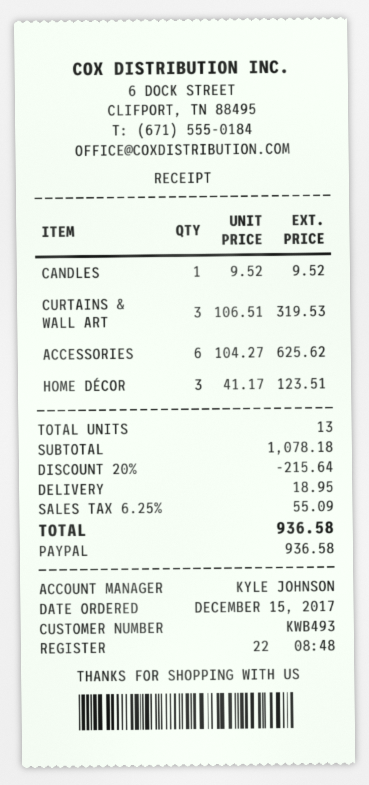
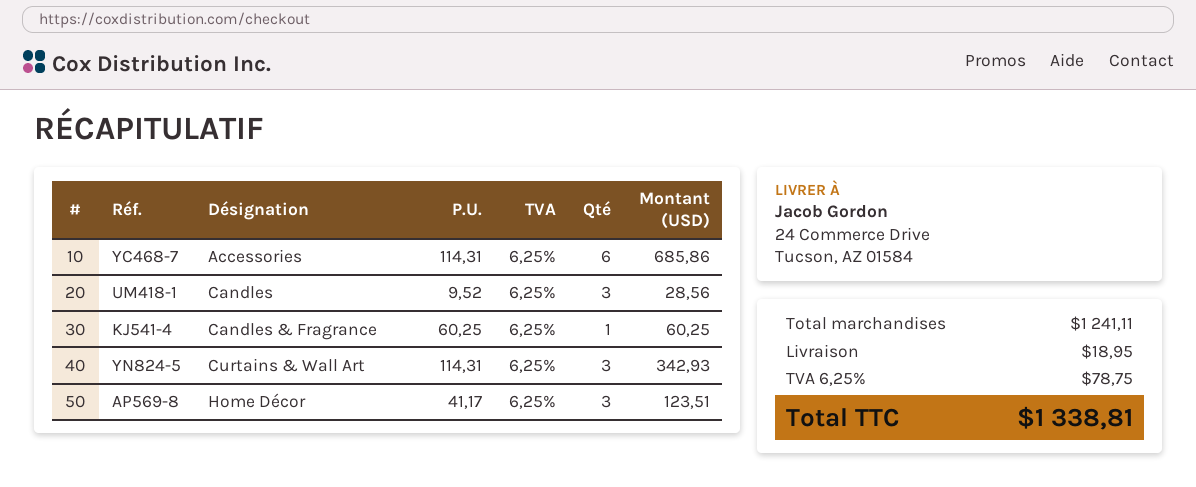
CANDLES: 1 x 9.52 = 9.52 -> 3 x 9.52 = 28.56
CURTAINS & WALL ART: 3 x 106.51 = 319.53 -> 3 x 114.31 = 342.93
ACCESSORIES: 6 x 104.27 = 625.62 -> 6 x 114.31 = 685.86
Candles & Fragrance: none -> 1 x 60.25 = 60.25
subtotal: 1078.18 -> 1241.11
discount: 20% = 215.64 -> none
tax: 6.25% = 55.09 -> 6.25% = 78.75
total: 936.58 -> 1338.81

